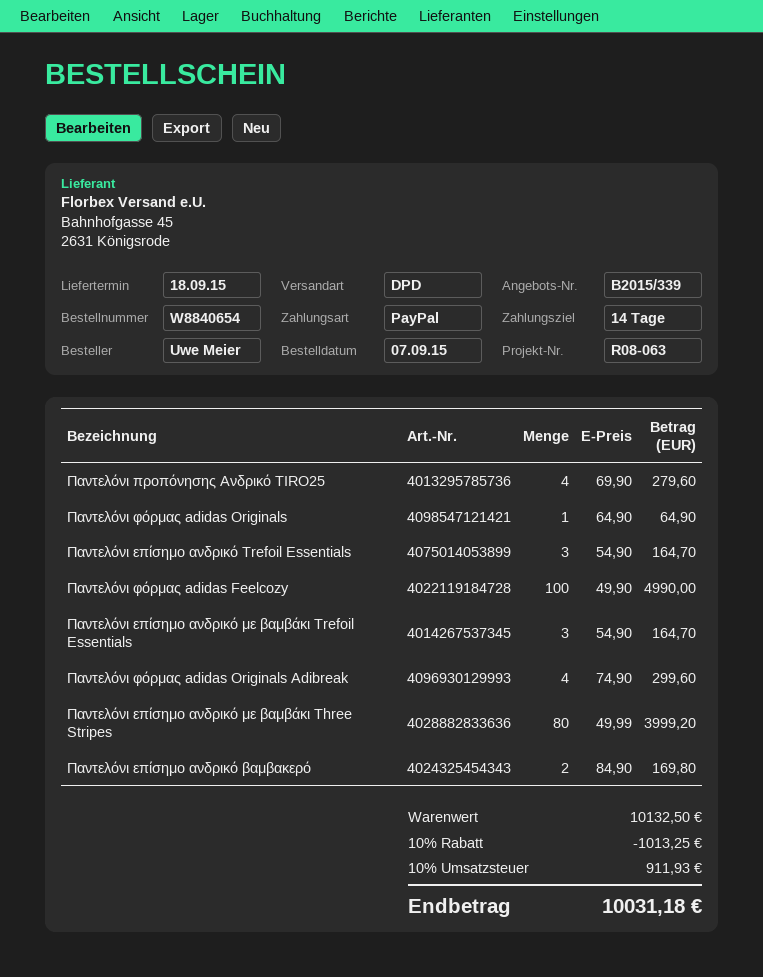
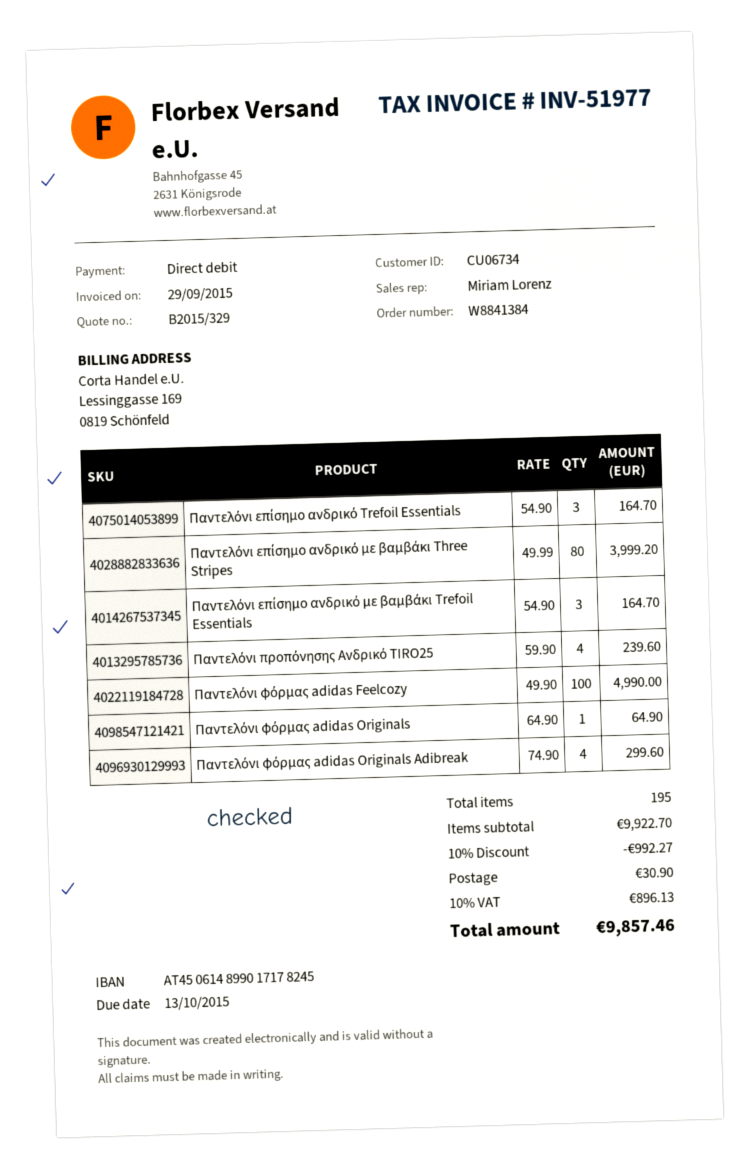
quote number: B2015/339 -> B2015/329
order number: W8840654 -> W8841384
payment method: PayPal -> direct debit
Παντελόνι προπόνησης Ανδρικό TIRO25: 4 x 69.90 = 279.60 -> 4 x 59.90 = 239.60
Παντελόνι επίσημο ανδρικό βαμβακερό: 2 x 84.90 = 169.80 -> none
subtotal: 10132.50 -> 9922.70
discount: 10% = 1013.25 -> 10% = 992.27
shipping: none -> 30.90
tax: 10% = 911.93 -> 10% = 896.13
total: 10031.18 -> 9857.46

